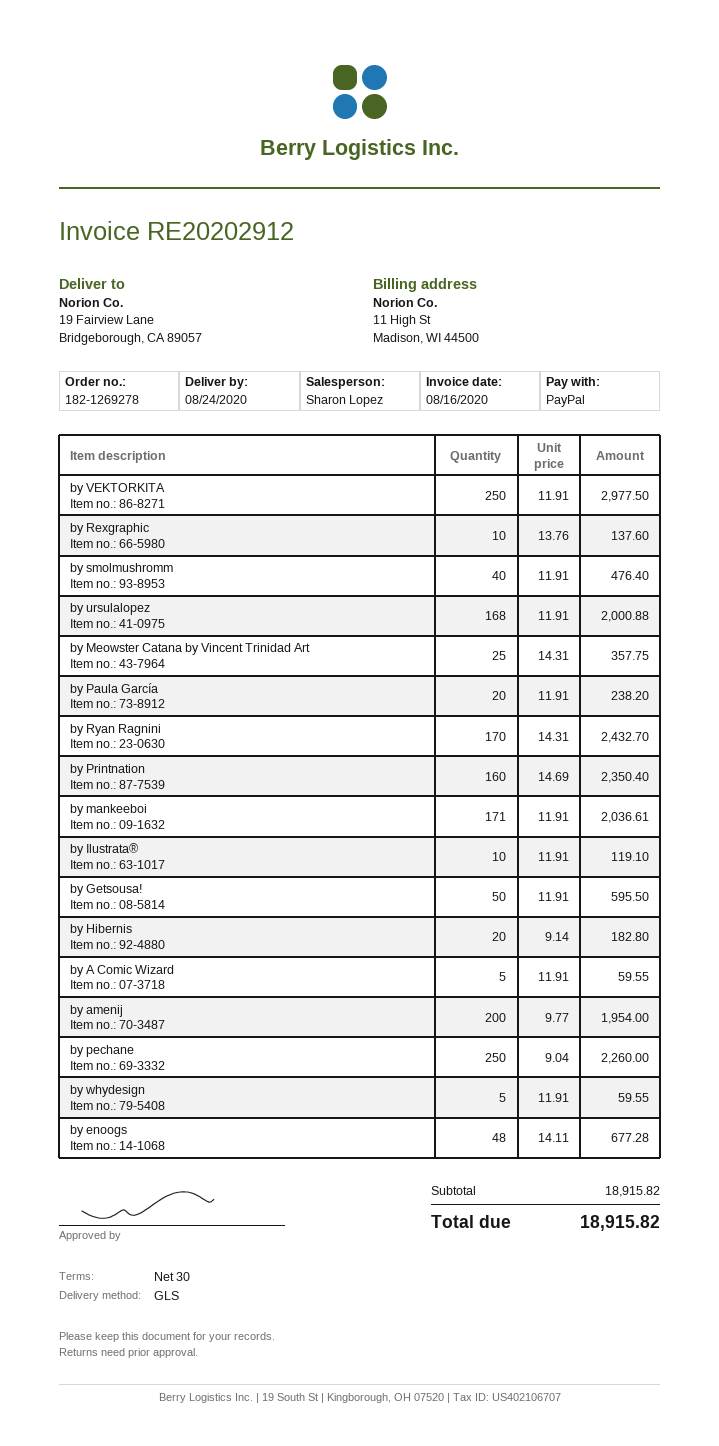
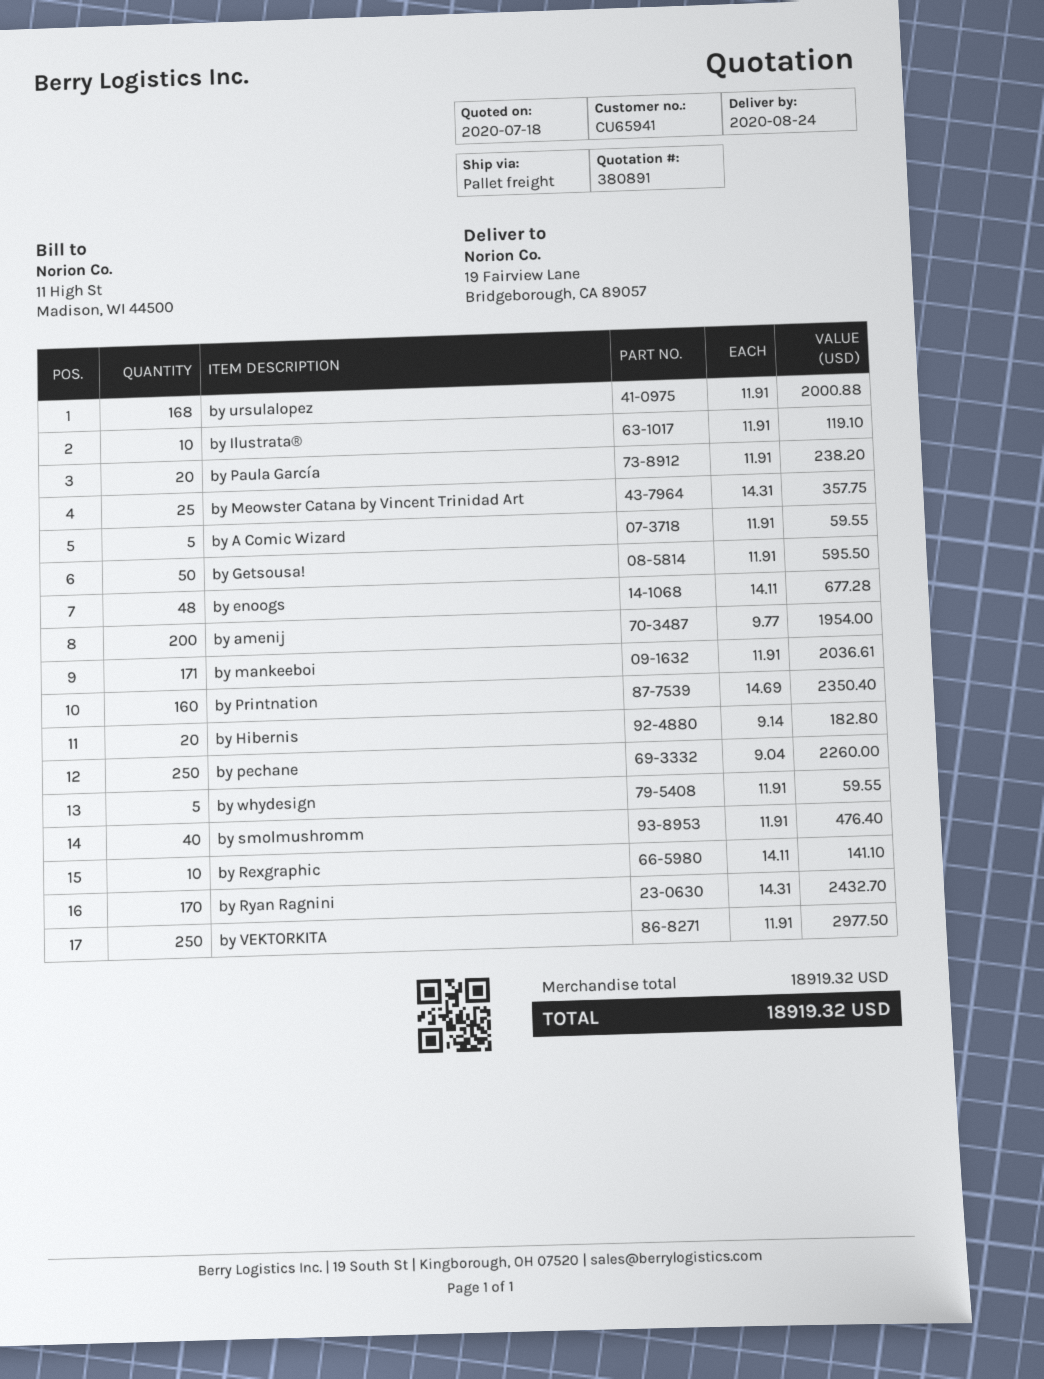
shipping method: GLS -> pallet freight
by Rexgraphic: 10 x 13.76 = 137.60 -> 10 x 14.11 = 141.10
subtotal: 18915.82 -> 18919.32
total: 18915.82 -> 18919.32

